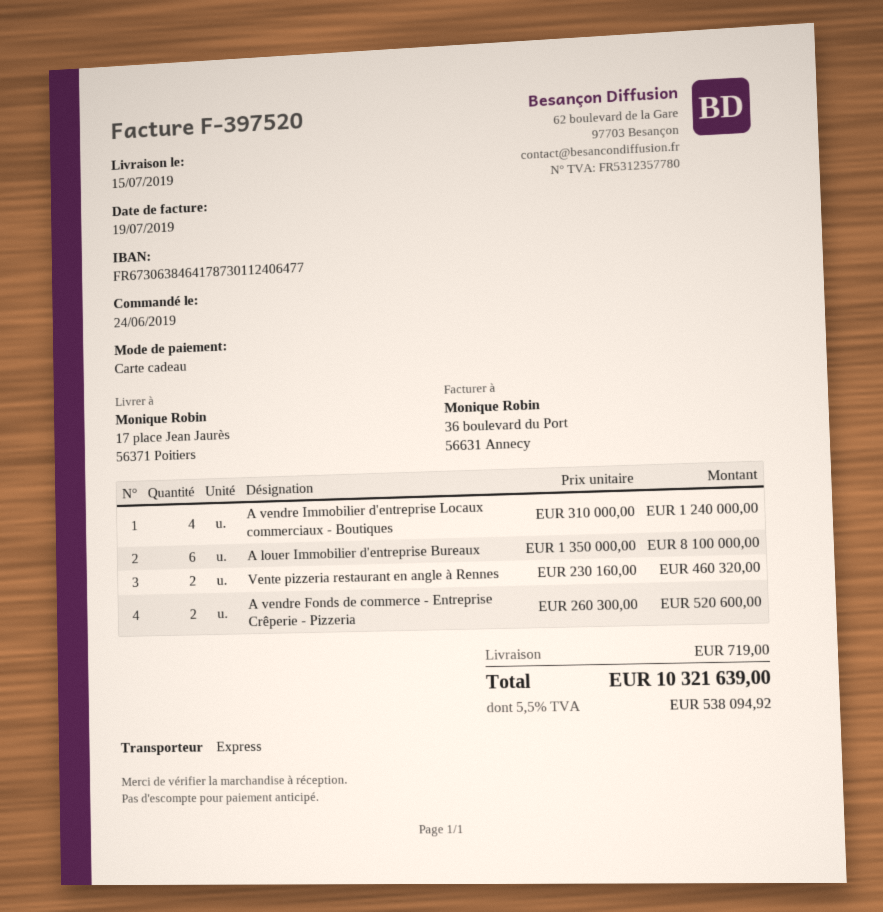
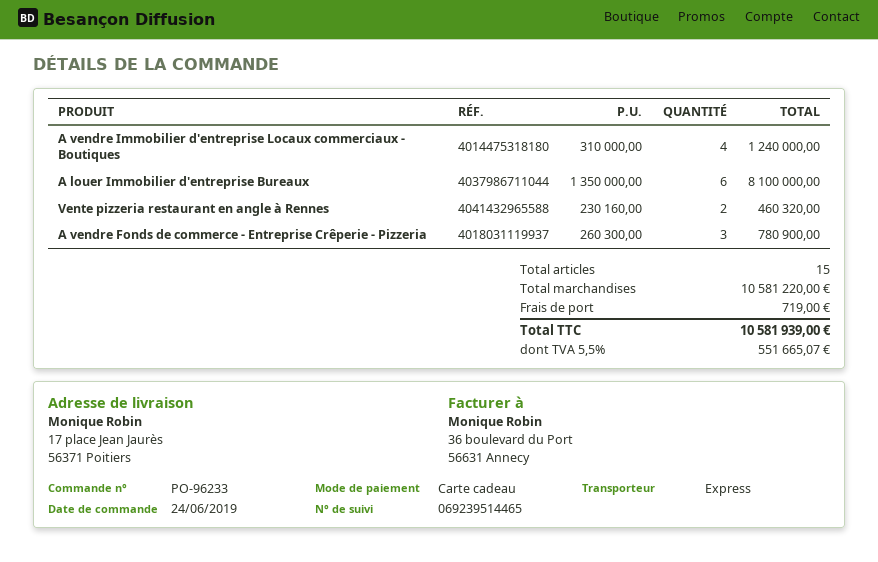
A vendre Fonds de commerce - Entreprise Crêperie - Pizzeria: 2 x 260300.00 = 520600.00 -> 3 x 260300.00 = 780900.00
tax: 5.5% = 538094.92 -> 5.5% = 551665.07
total: 10321639.00 -> 10581939.00

